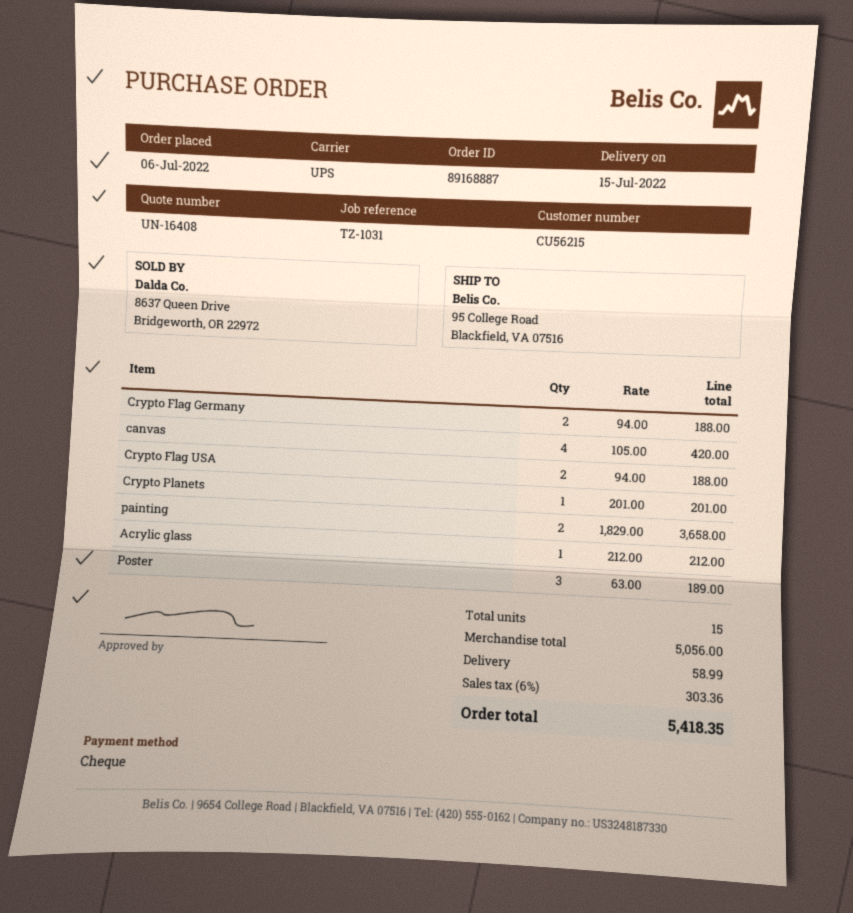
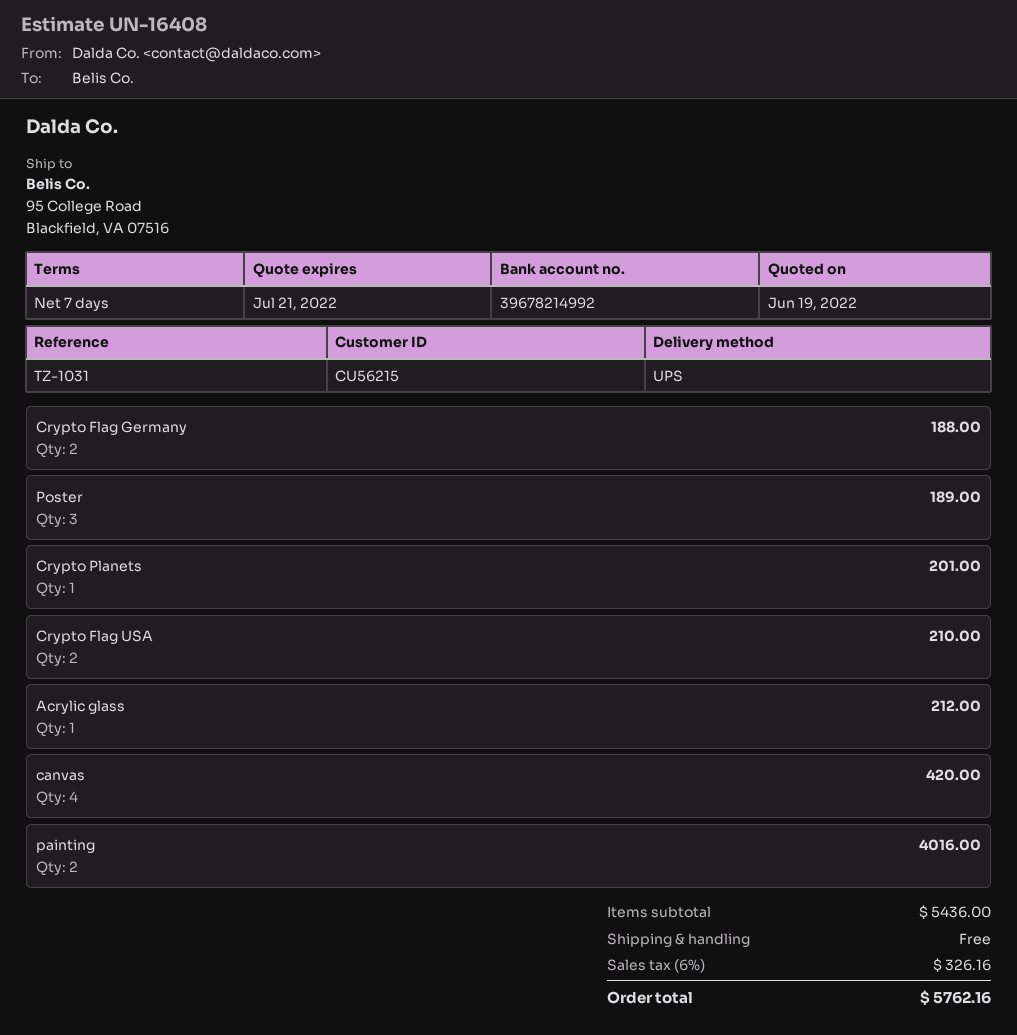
Crypto Flag USA: 2 for 188.00 -> 2 for 210.00
painting: 2 for 3658.00 -> 2 for 4016.00
subtotal: 5056.00 -> 5436.00
shipping: 58.99 -> 0.00
tax: 6% = 303.36 -> 6% = 326.16
total: 5418.35 -> 5762.16

